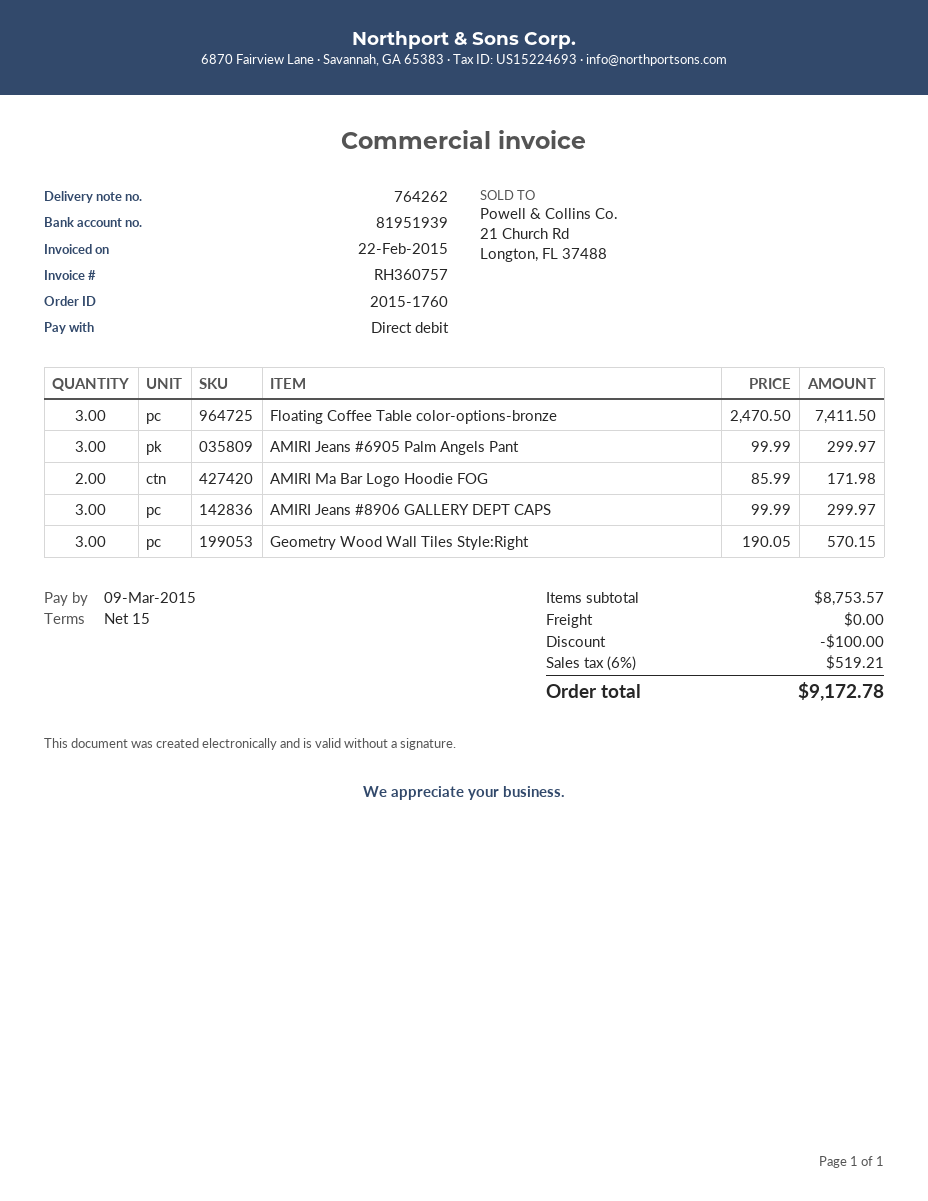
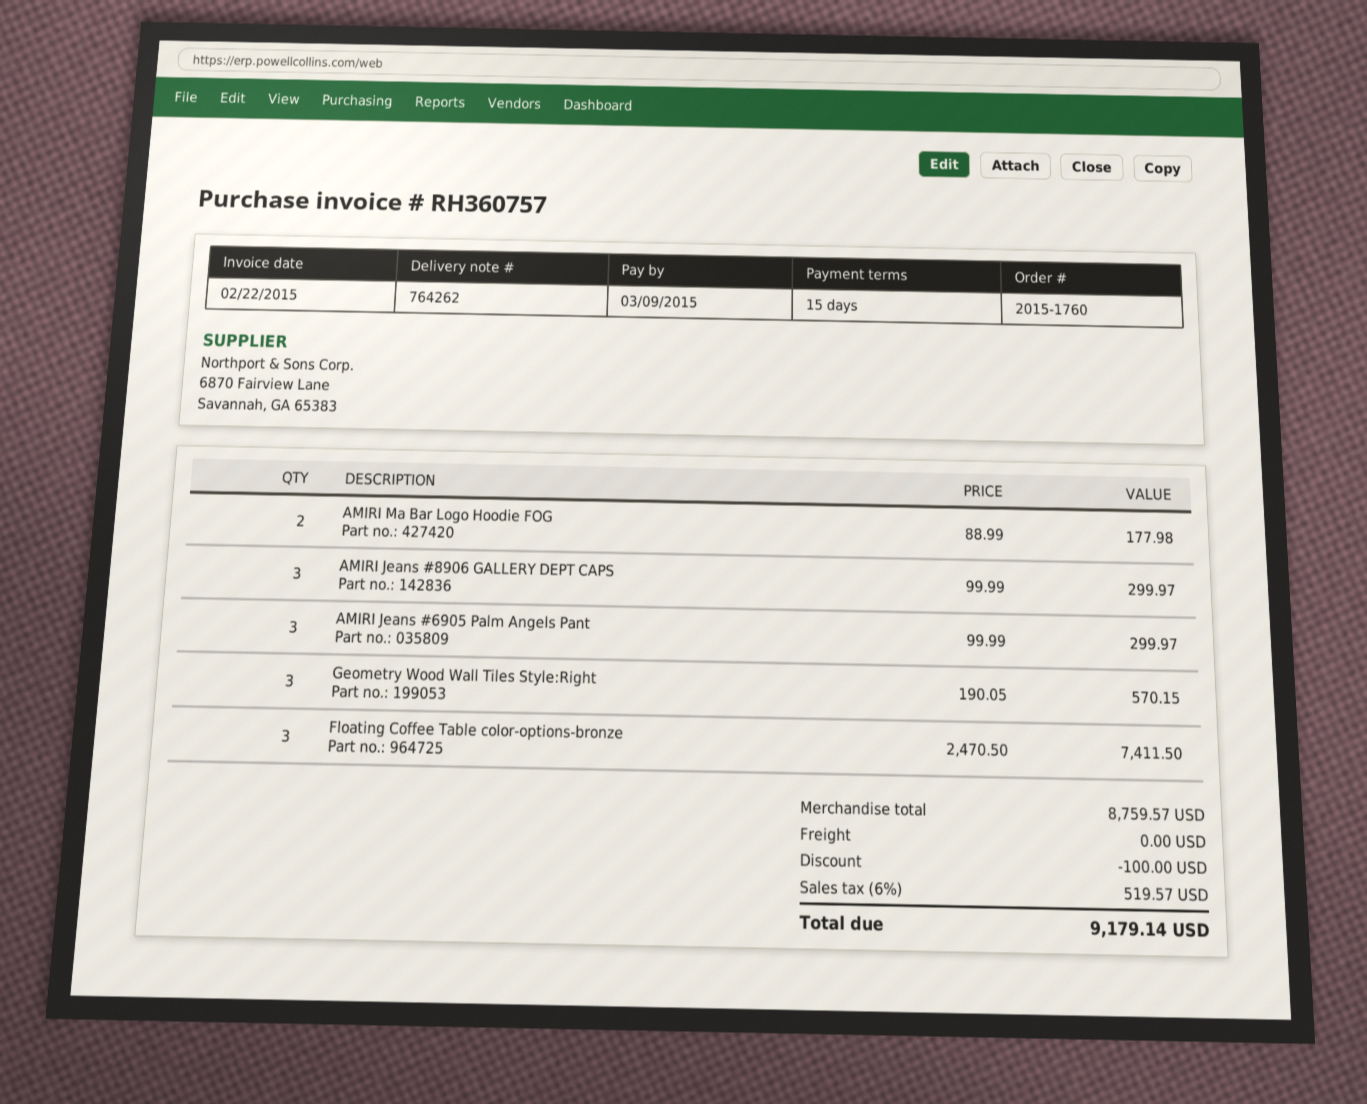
AMIRI Ma Bar Logo Hoodie FOG: 2 x 85.99 = 171.98 -> 2 x 88.99 = 177.98
subtotal: 8753.57 -> 8759.57
tax: 6% = 519.21 -> 6% = 519.57
total: 9172.78 -> 9179.14

